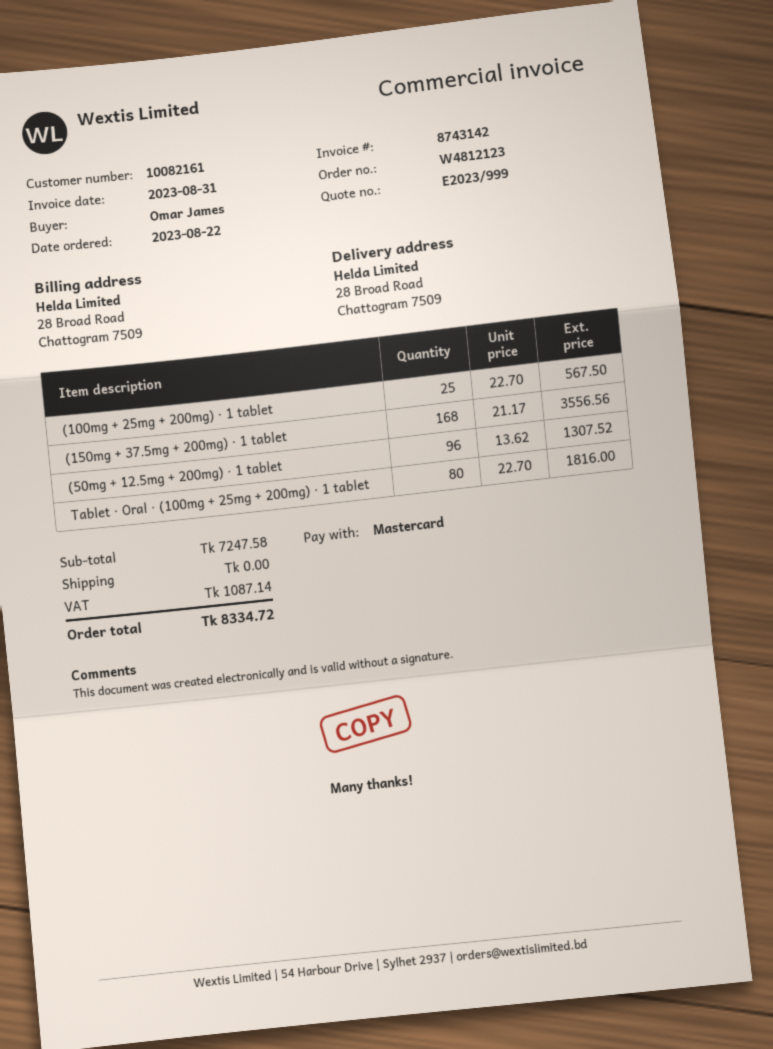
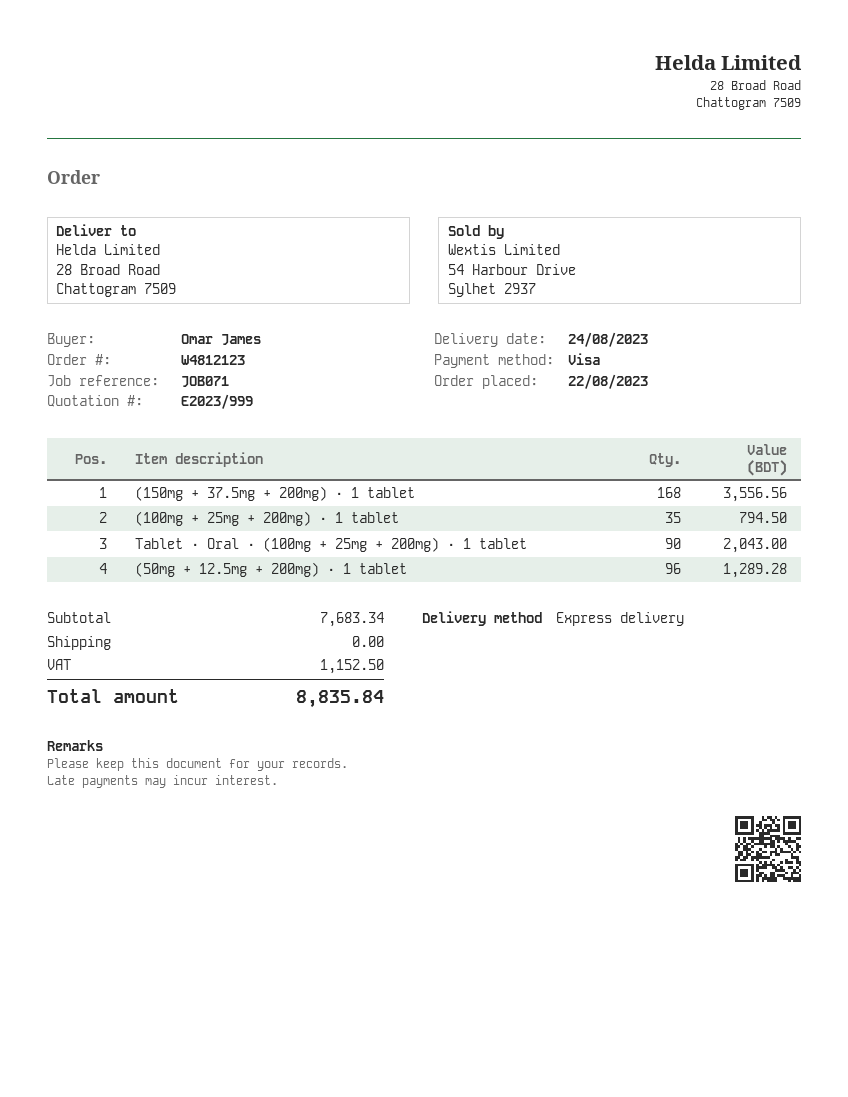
payment method: Mastercard -> Visa
(100mg + 25mg + 200mg) · 1 tablet: 25 for 567.50 -> 35 for 794.50
(50mg + 12.5mg + 200mg) · 1 tablet: 96 for 1307.52 -> 96 for 1289.28
Tablet · Oral · (100mg + 25mg + 200mg) · 1 tablet: 80 for 1816.00 -> 90 for 2043.00
subtotal: 7247.58 -> 7683.34
tax: 1087.14 -> 1152.50
total: 8334.72 -> 8835.84

